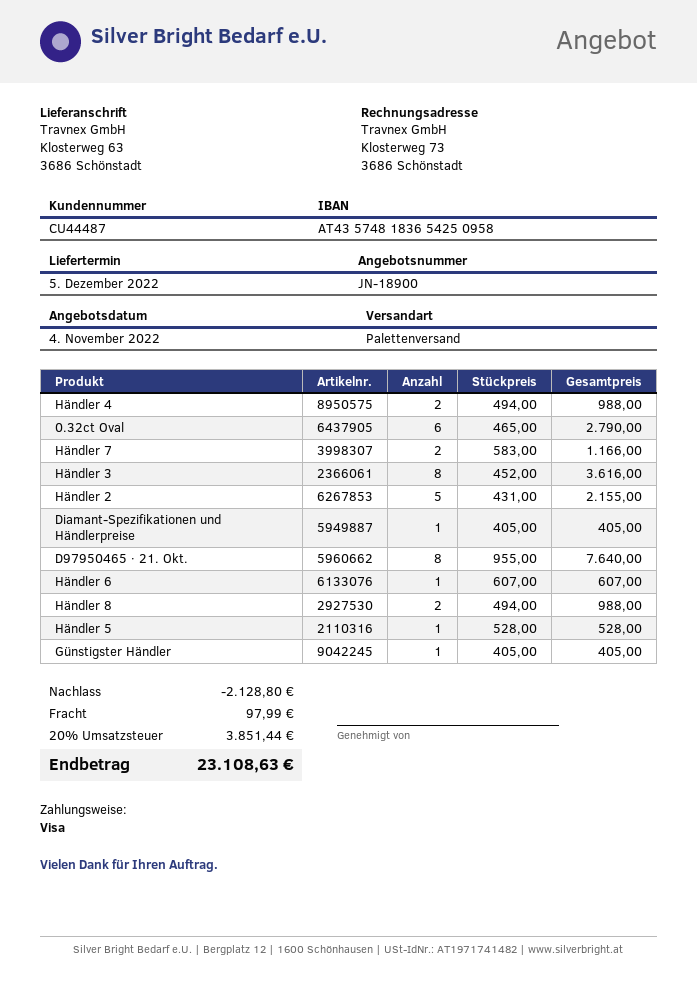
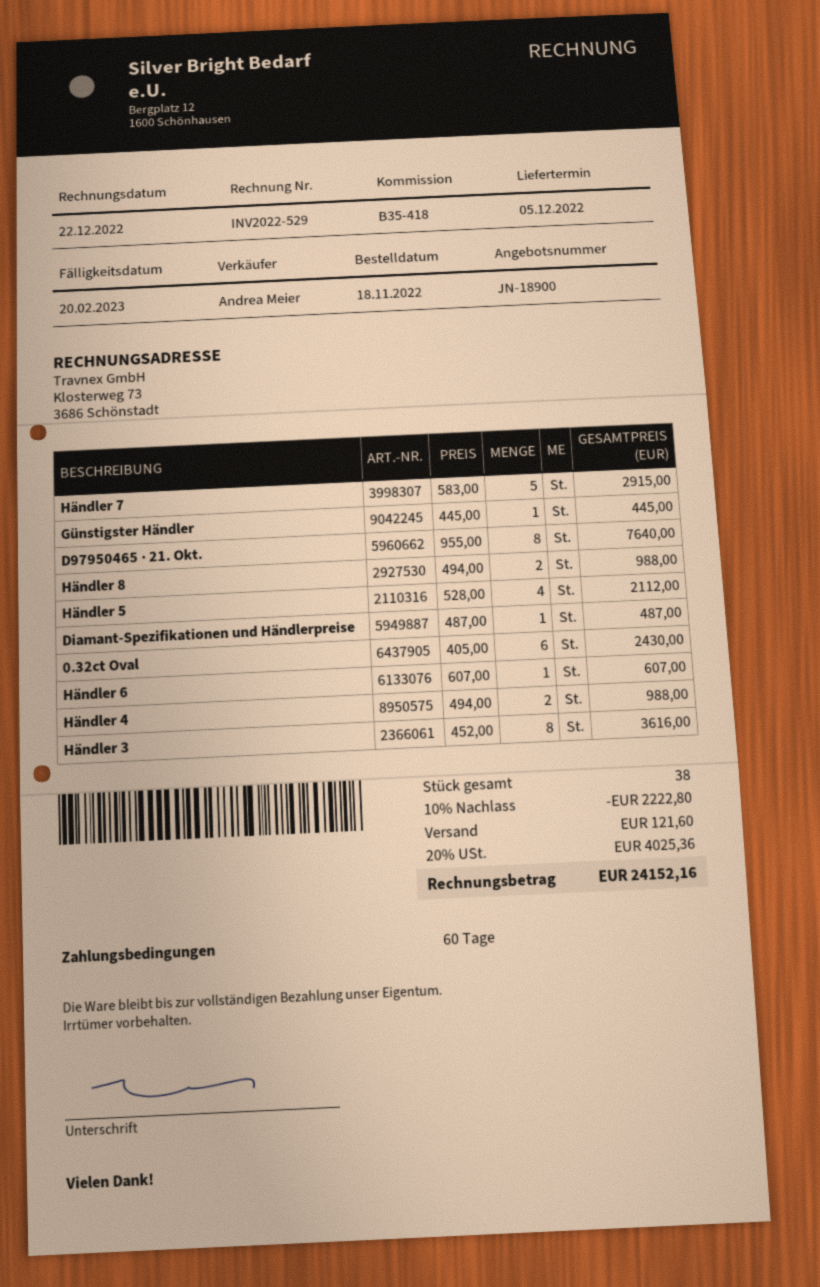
0.32ct Oval: 6 x 465.00 = 2790.00 -> 6 x 405.00 = 2430.00
Händler 7: 2 x 583.00 = 1166.00 -> 5 x 583.00 = 2915.00
Händler 2: 5 x 431.00 = 2155.00 -> none
Diamant-Spezifikationen und Händlerpreise: 1 x 405.00 = 405.00 -> 1 x 487.00 = 487.00
Händler 5: 1 x 528.00 = 528.00 -> 4 x 528.00 = 2112.00
Günstigster Händler: 1 x 405.00 = 405.00 -> 1 x 445.00 = 445.00
discount: 2128.80 -> 2222.80
shipping: 97.99 -> 121.60
tax: 20% = 3851.44 -> 20% = 4025.36
total: 23108.63 -> 24152.16

